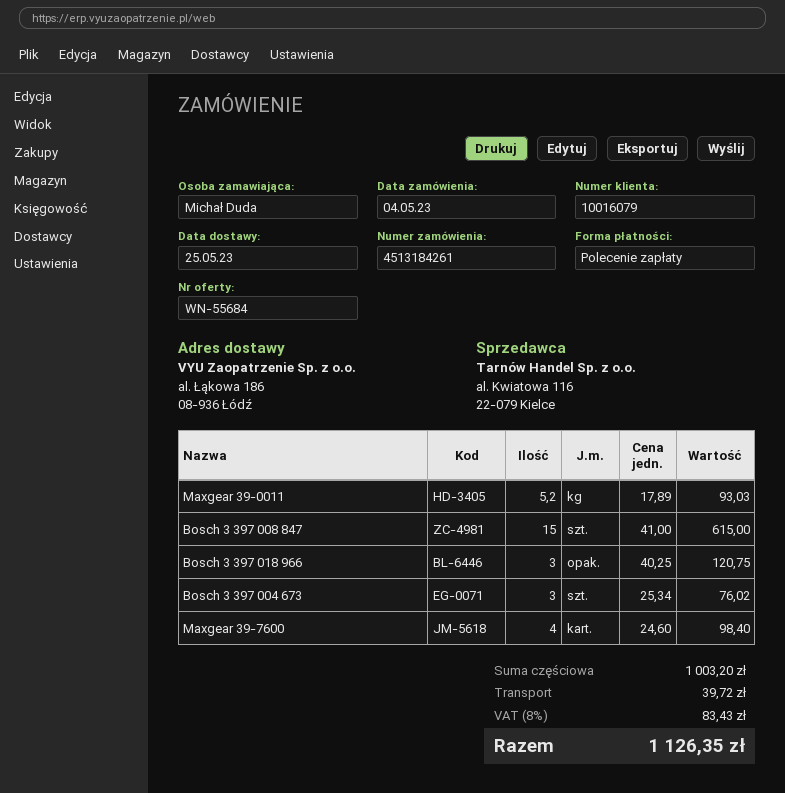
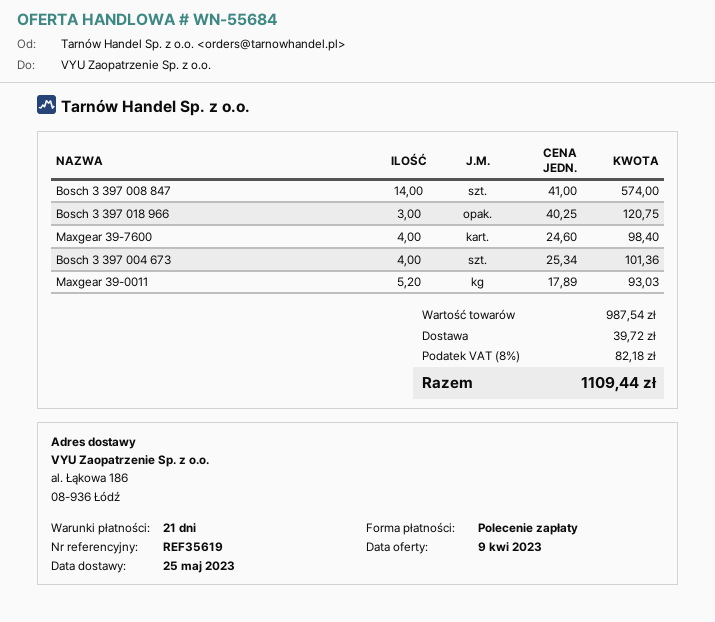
Bosch 3 397 008 847: 15 x 41.00 = 615.00 -> 14 x 41.00 = 574.00
Bosch 3 397 004 673: 3 x 25.34 = 76.02 -> 4 x 25.34 = 101.36
subtotal: 1003.20 -> 987.54
tax: 8% = 83.43 -> 8% = 82.18
total: 1126.35 -> 1109.44

